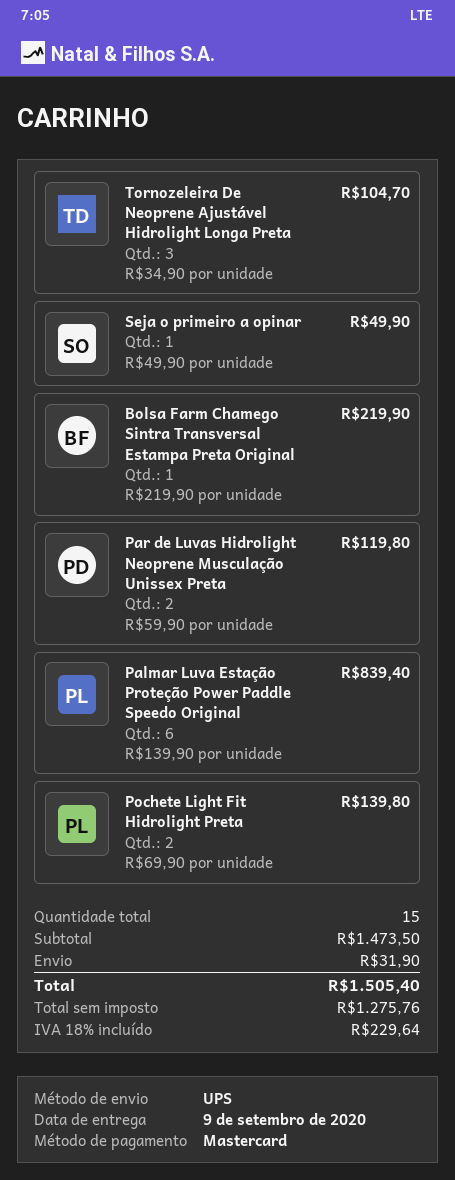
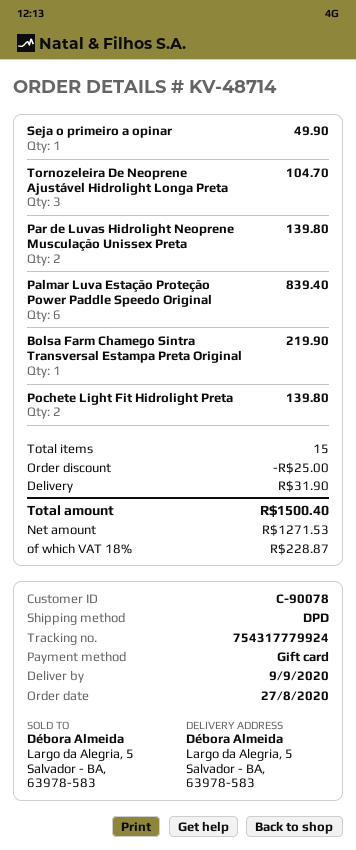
payment method: Mastercard -> gift card
shipping method: UPS -> DPD
Par de Luvas Hidrolight Neoprene Musculação Unissex Preta: 2 for 119.80 -> 2 for 139.80
discount: none -> 25.00
net: 1275.76 -> 1271.53
tax: 18% = 229.64 -> 18% = 228.87
total: 1505.40 -> 1500.40

